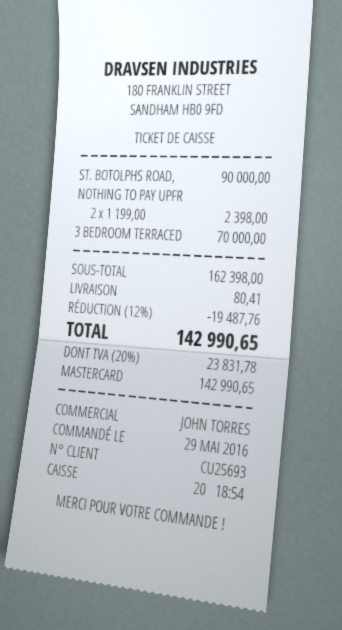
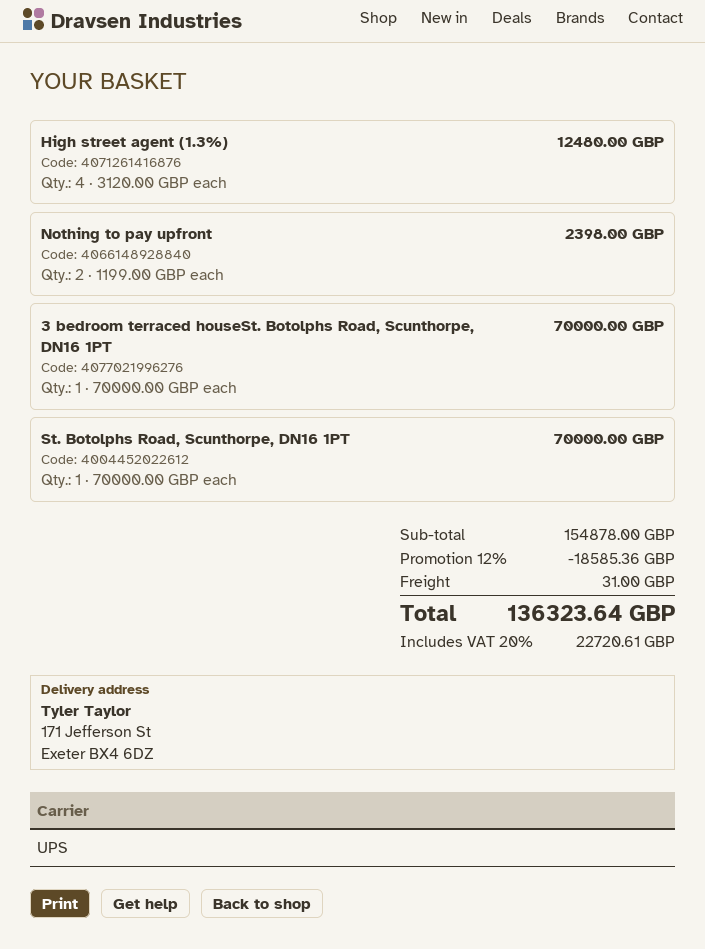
ST. BOTOLPHS ROAD,: 1 x 90000.00 = 90000.00 -> 1 x 70000.00 = 70000.00
High street agent (1.3%): none -> 4 x 3120.00 = 12480.00
subtotal: 162398.00 -> 154878.00
discount: 12% = 19487.76 -> 12% = 18585.36
shipping: 80.41 -> 31.00
tax: 20% = 23831.78 -> 20% = 22720.61
total: 142990.65 -> 136323.64

